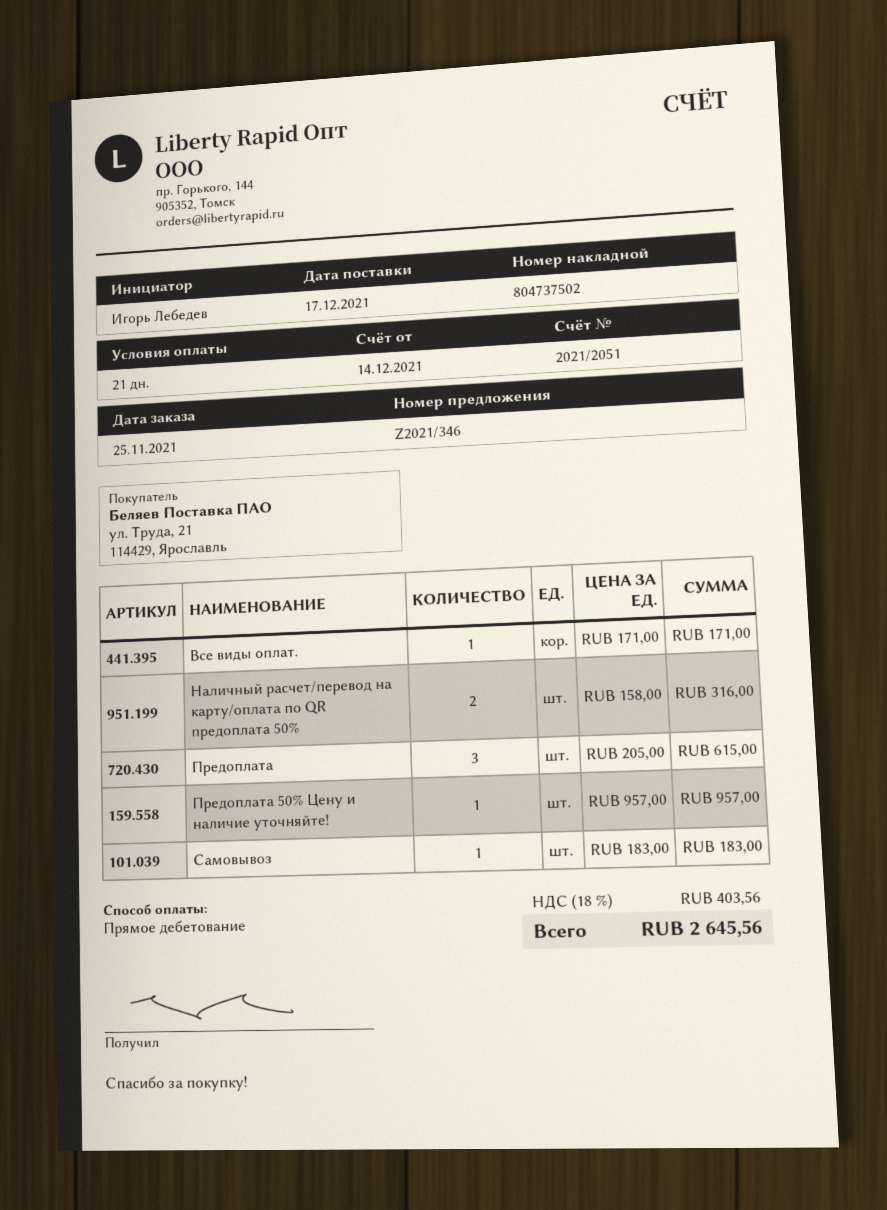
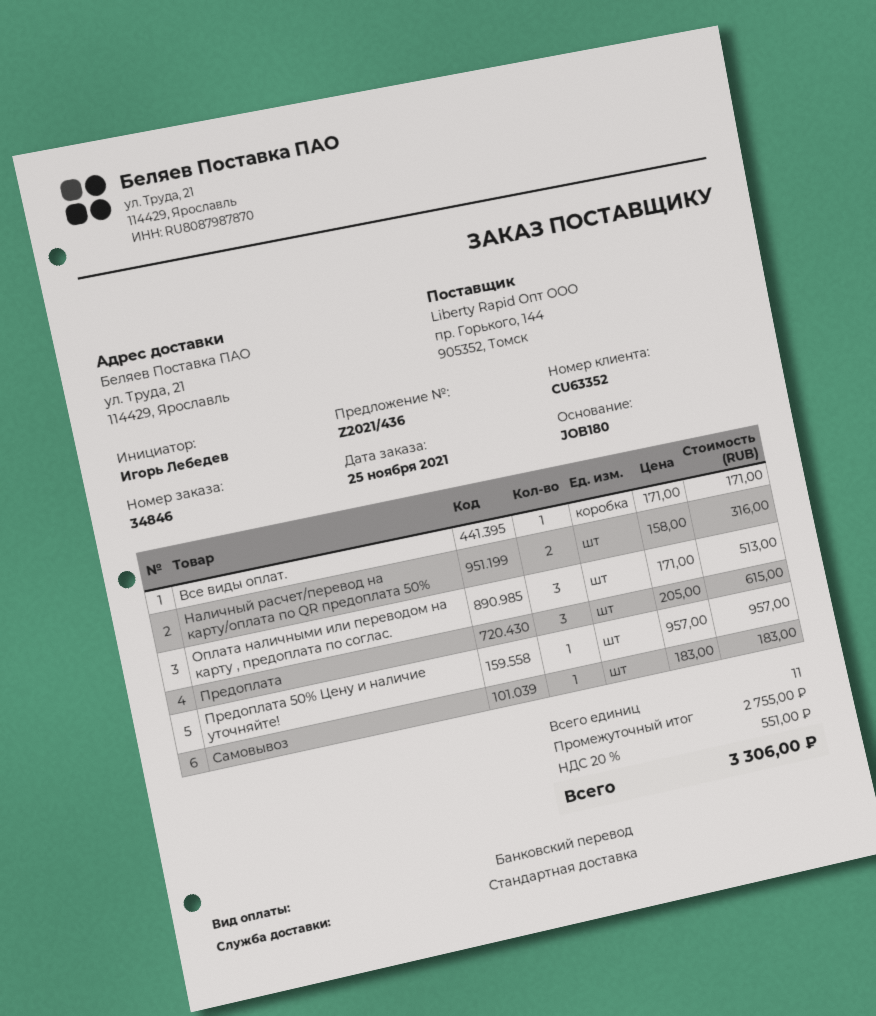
quote number: Z2021/346 -> Z2021/436
payment method: direct debit -> bank transfer
Оплата наличными или переводом на карту , предоплата по соглас.: none -> 3 x 171.00 = 513.00
tax: 18% = 403.56 -> 20% = 551.00
total: 2645.56 -> 3306.00

